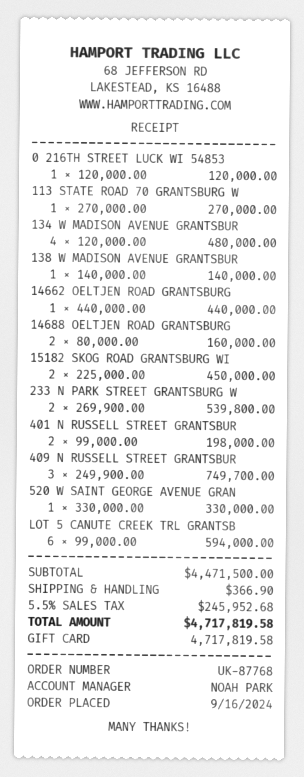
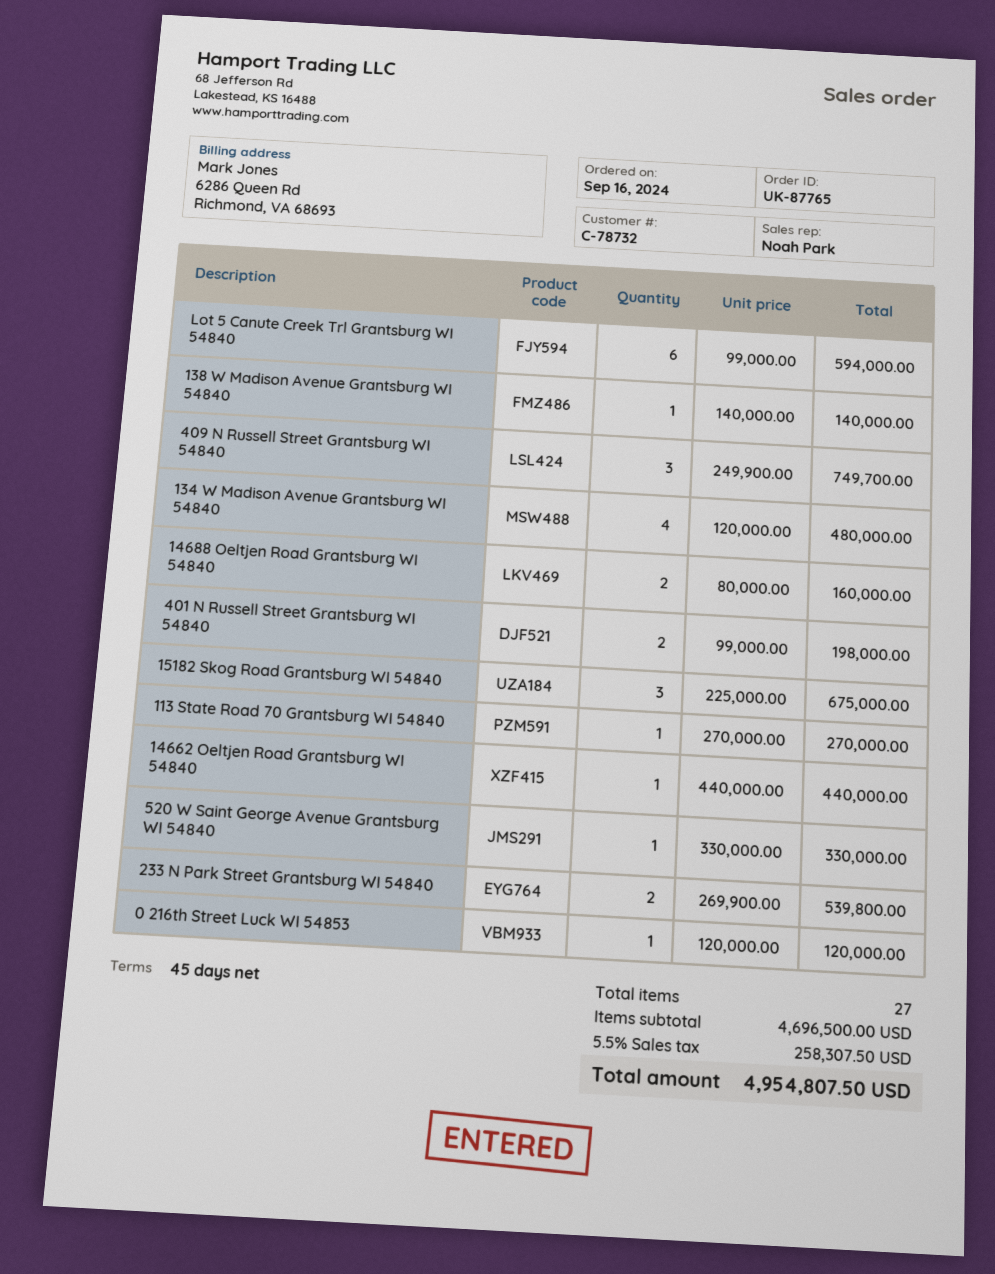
order number: UK-87768 -> UK-87765
15182 SKOG ROAD GRANTSBURG WI: 2 x 225000.00 = 450000.00 -> 3 x 225000.00 = 675000.00
subtotal: 4471500.00 -> 4696500.00
shipping: 366.90 -> none
tax: 5.5% = 245952.68 -> 5.5% = 258307.50
total: 4717819.58 -> 4954807.50

